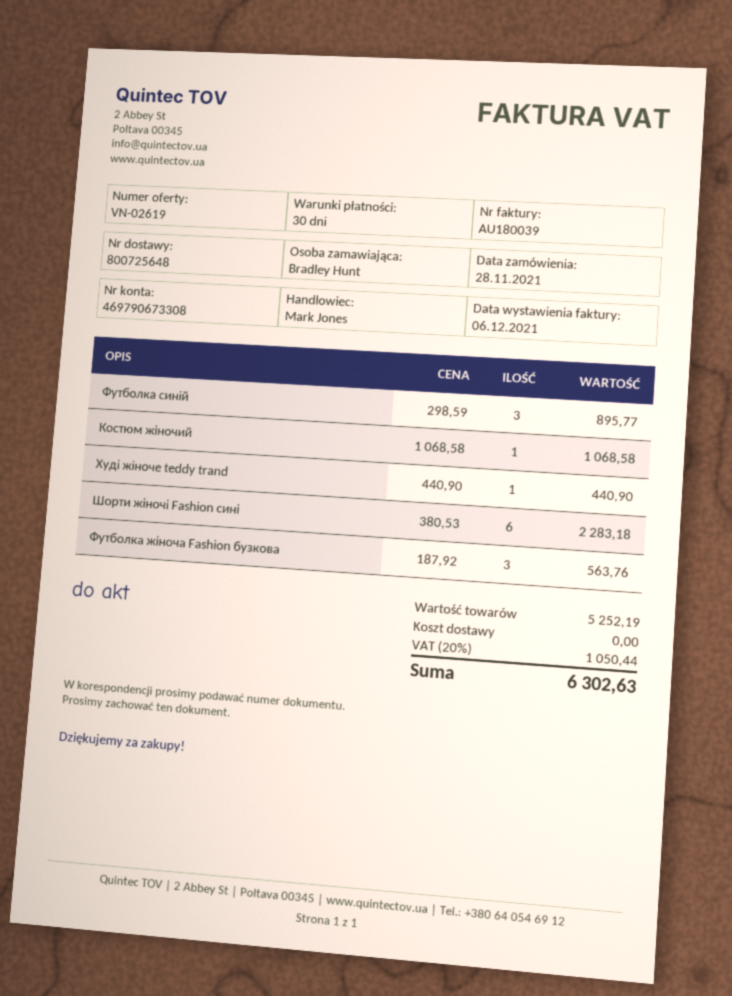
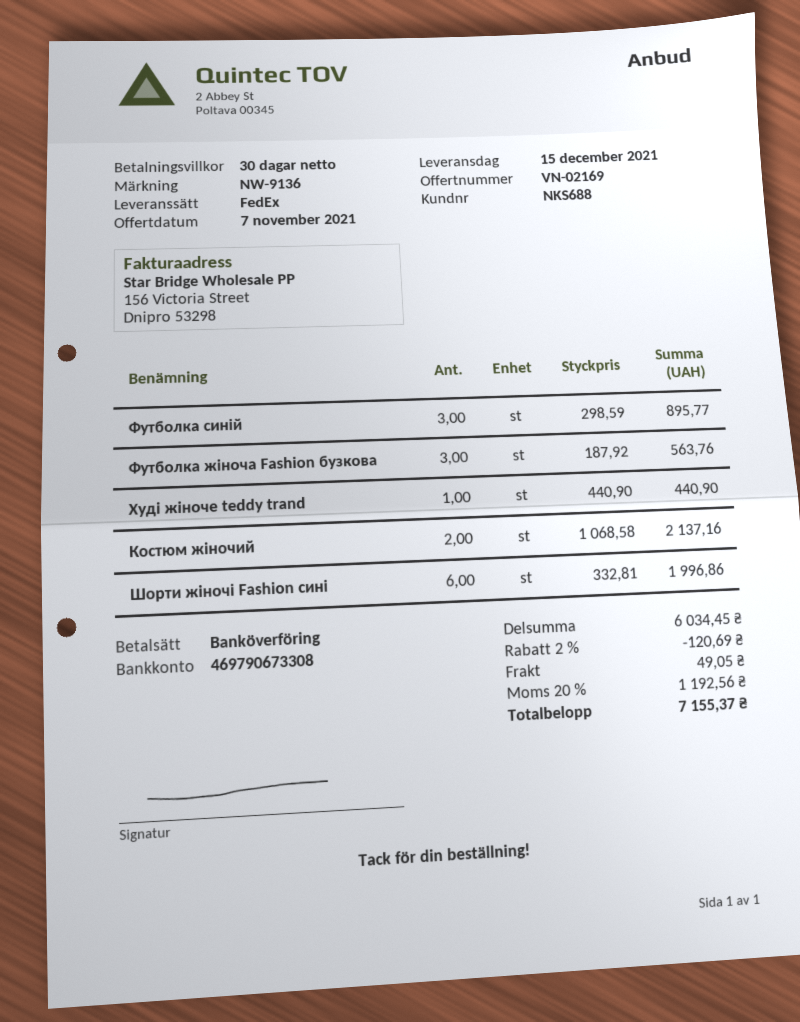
quote number: VN-02619 -> VN-02169
Костюм жіночий: 1 x 1068.58 = 1068.58 -> 2 x 1068.58 = 2137.16
Шорти жіночі Fashion сині: 6 x 380.53 = 2283.18 -> 6 x 332.81 = 1996.86
subtotal: 5252.19 -> 6034.45
discount: none -> 2% = 120.69
shipping: 0.00 -> 49.05
tax: 20% = 1050.44 -> 20% = 1192.56
total: 6302.63 -> 7155.37

